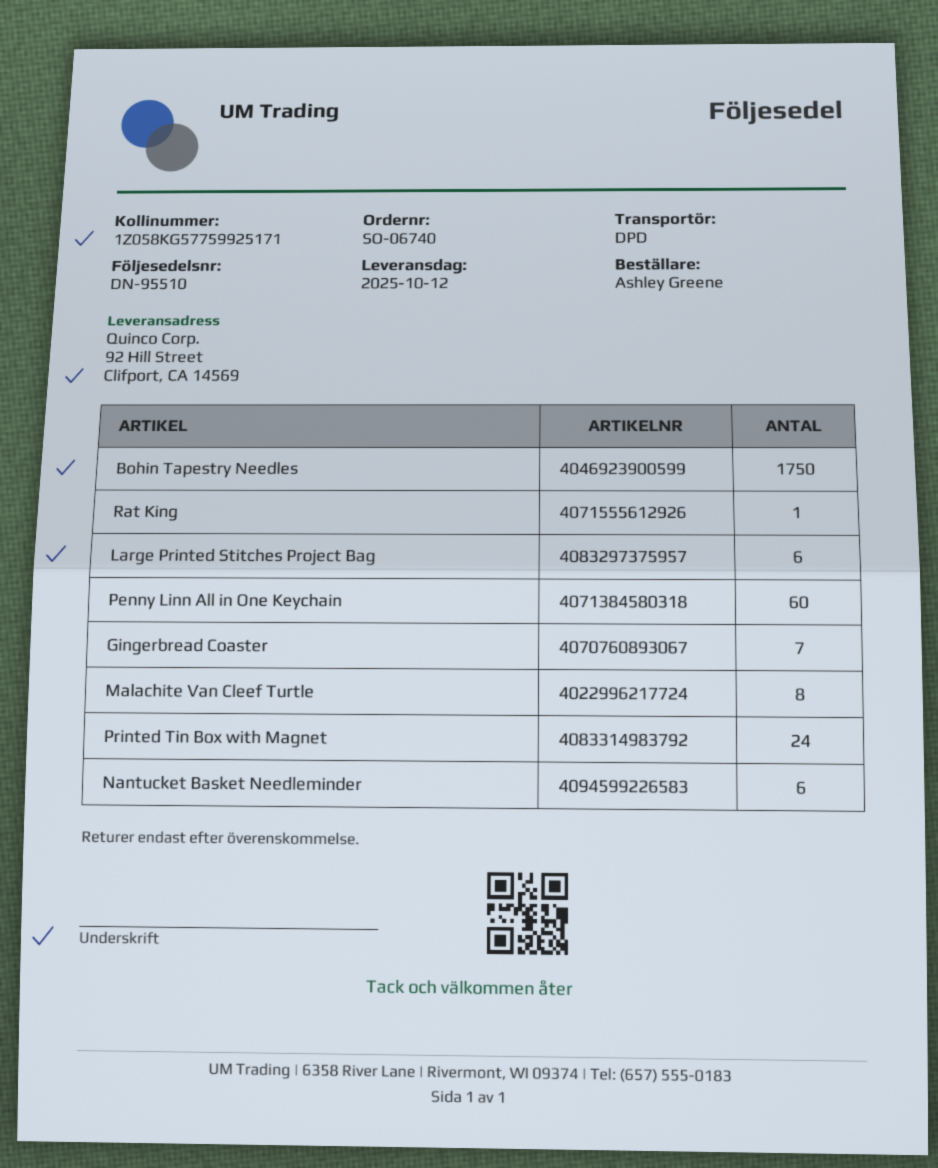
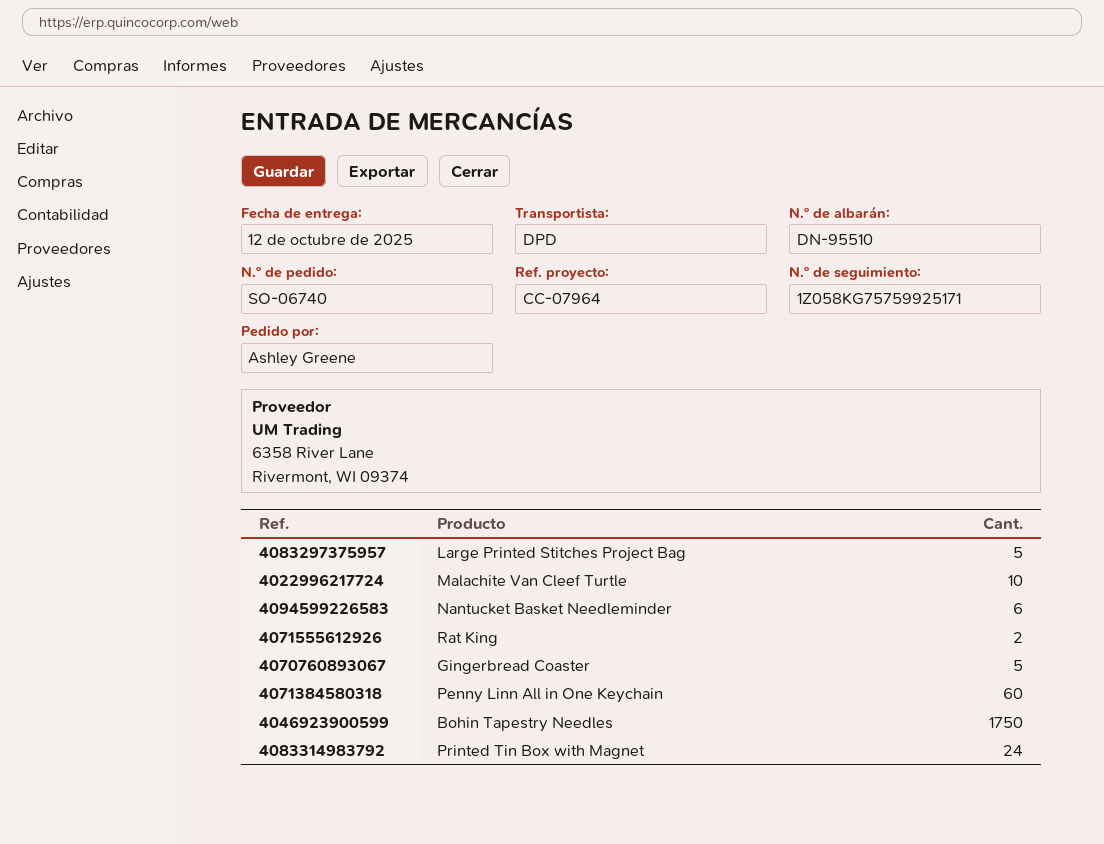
tracking number: 1Z058KG57759925171 -> 1Z058KG75759925171
Rat King: 1 -> 2
Large Printed Stitches Project Bag: 6 -> 5
Gingerbread Coaster: 7 -> 5
Malachite Van Cleef Turtle: 8 -> 10

